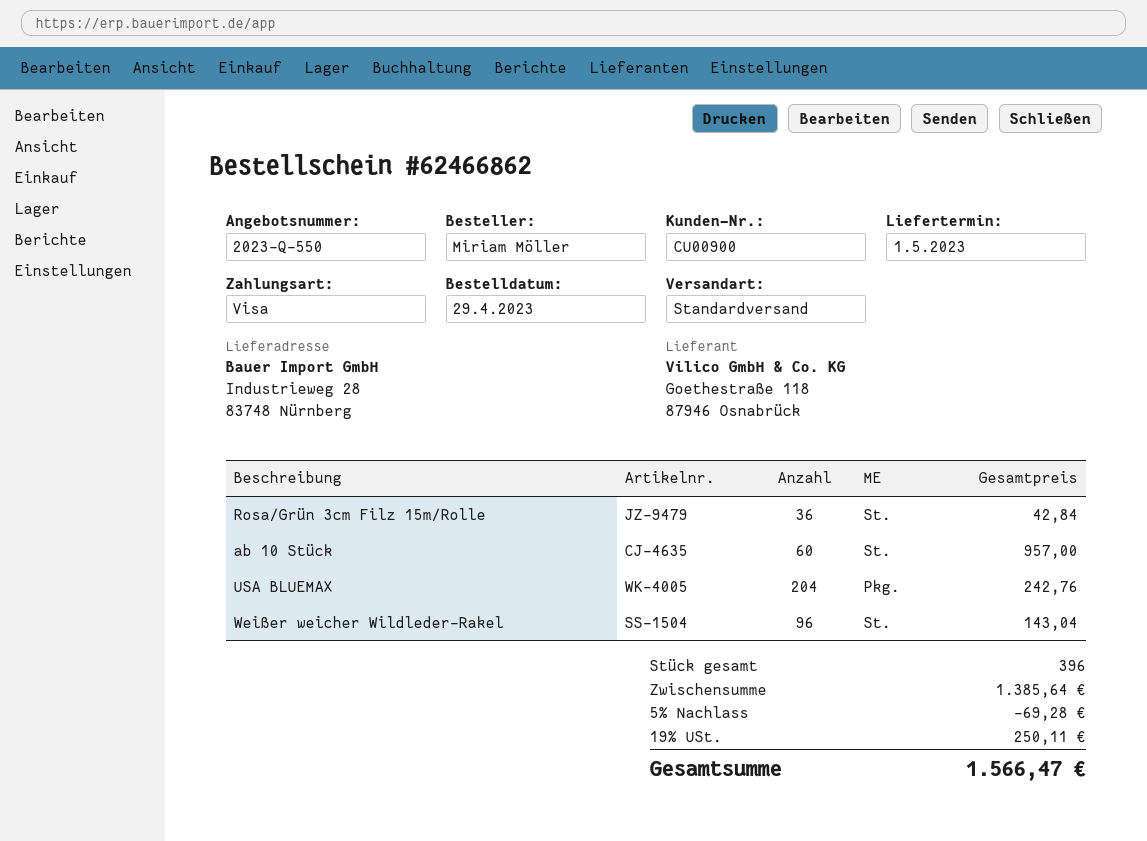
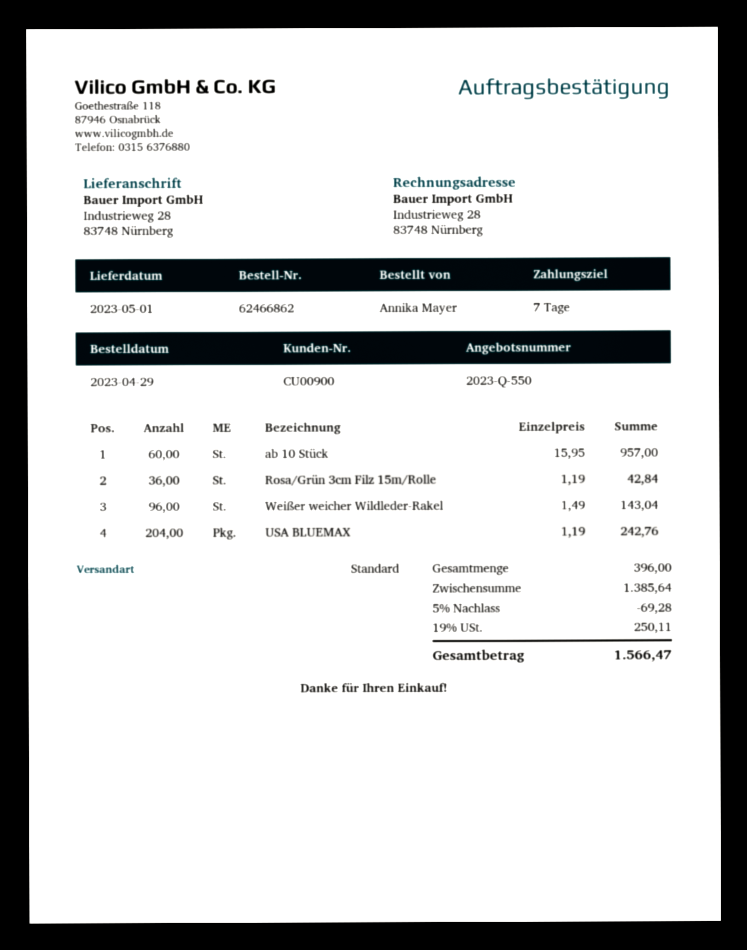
ordered by: Miriam Möller -> Annika Mayer

